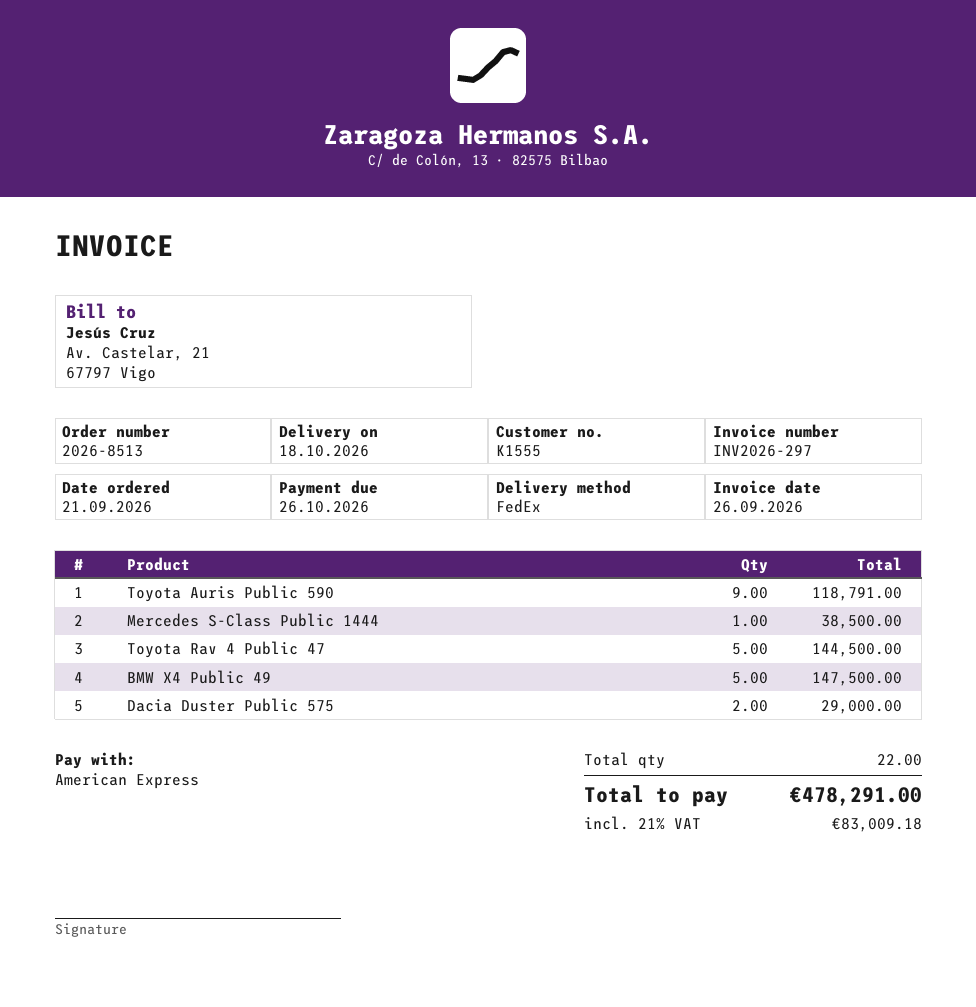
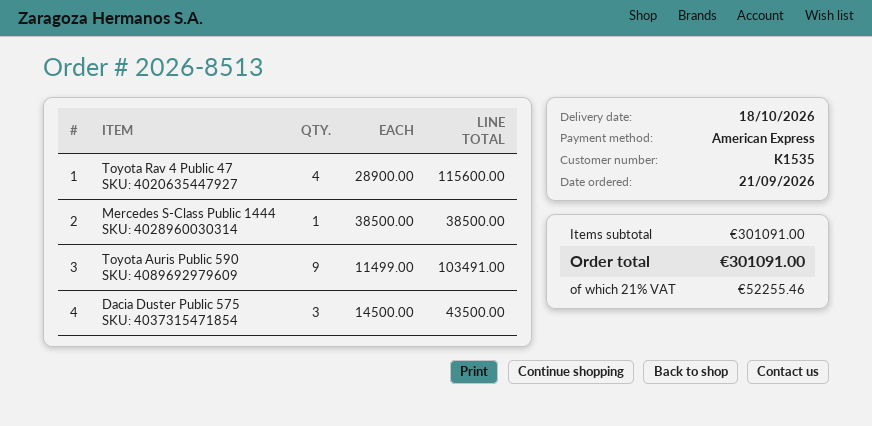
customer number: K1555 -> K1535
Toyota Auris Public 590: 9 for 118791.00 -> 9 for 103491.00
Toyota Rav 4 Public 47: 5 for 144500.00 -> 4 for 115600.00
BMW X4 Public 49: 5 for 147500.00 -> none
Dacia Duster Public 575: 2 for 29000.00 -> 3 for 43500.00
tax: 21% = 83009.18 -> 21% = 52255.46
total: 478291.00 -> 301091.00

